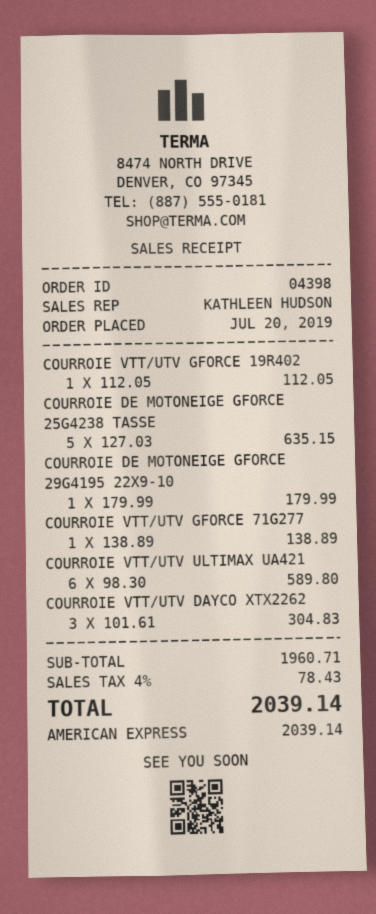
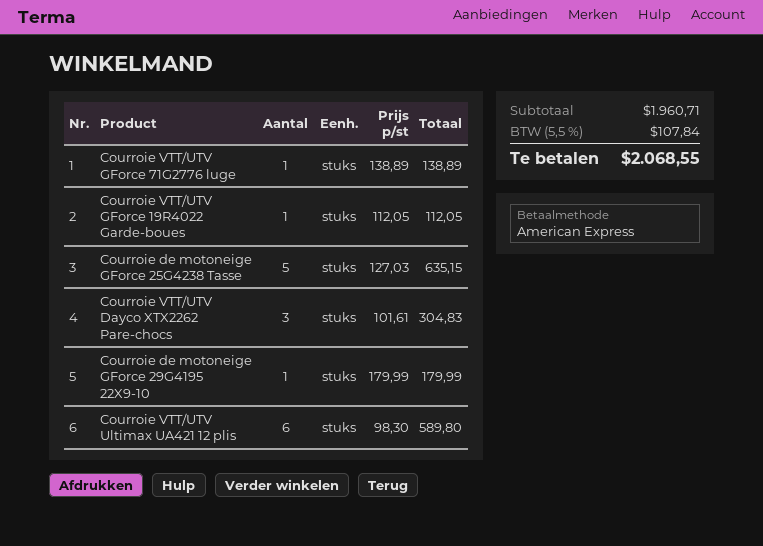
tax: 4% = 78.43 -> 5.5% = 107.84
total: 2039.14 -> 2068.55

